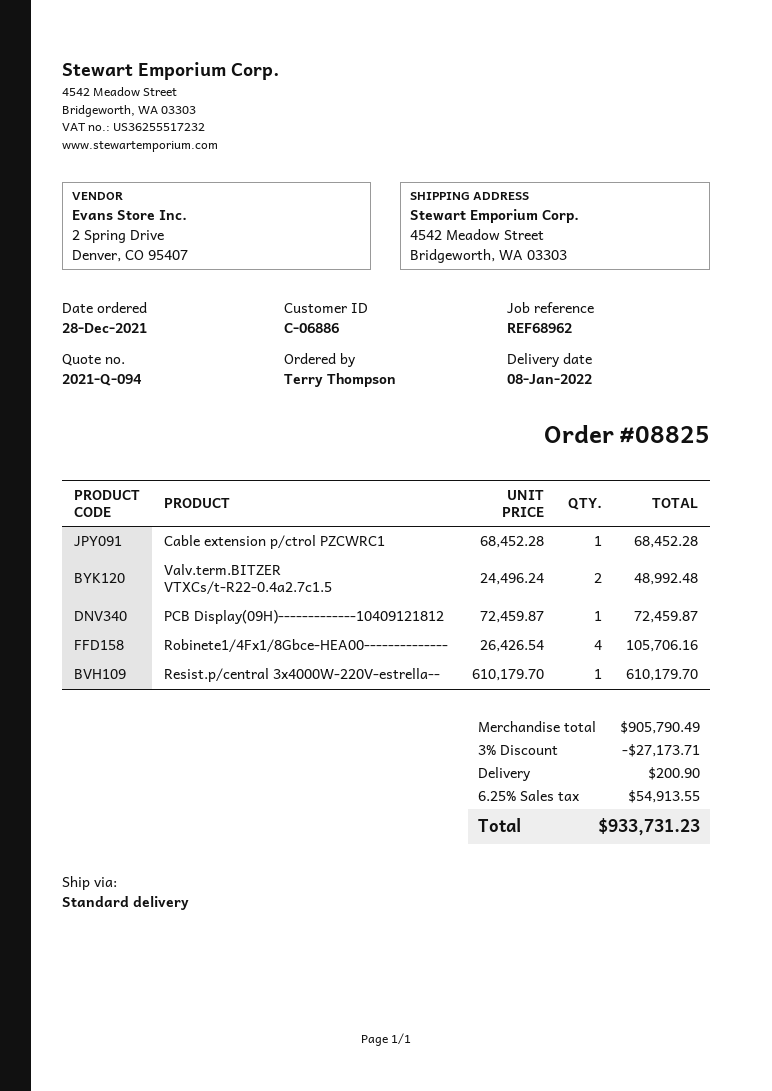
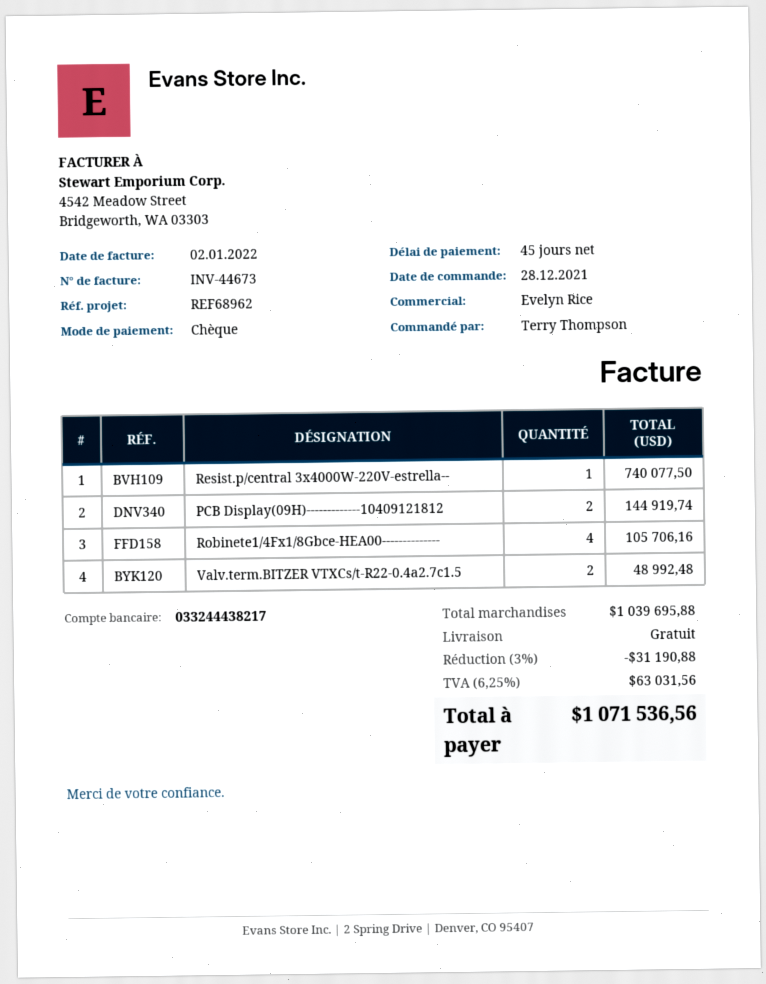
Cable extension p/ctrol PZCWRC1: 1 for 68452.28 -> none
PCB Display(09H)-------------10409121812: 1 for 72459.87 -> 2 for 144919.74
Resist.p/central 3x4000W-220V-estrella--: 1 for 610179.70 -> 1 for 740077.50
subtotal: 905790.49 -> 1039695.88
discount: 3% = 27173.71 -> 3% = 31190.88
shipping: 200.90 -> 0.00
tax: 6.25% = 54913.55 -> 6.25% = 63031.56
total: 933731.23 -> 1071536.56

